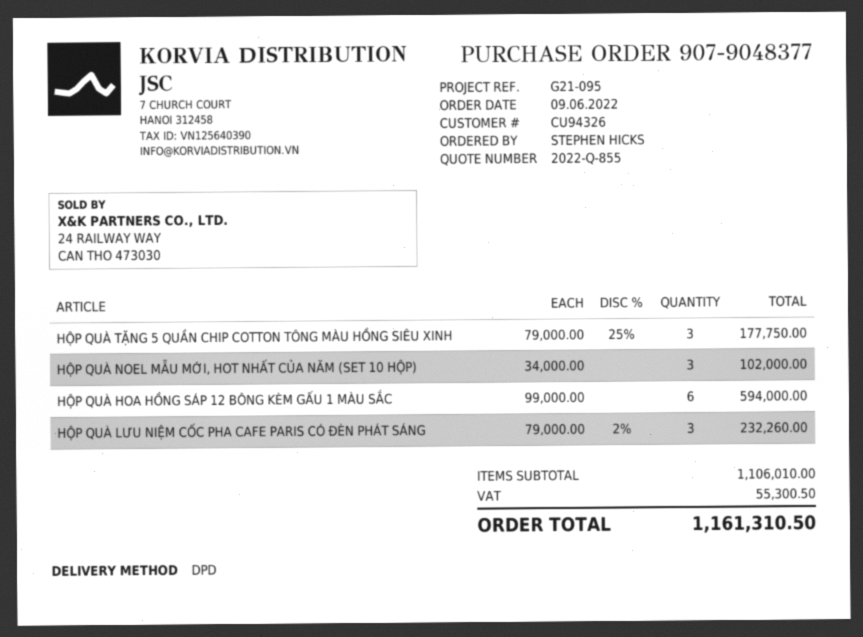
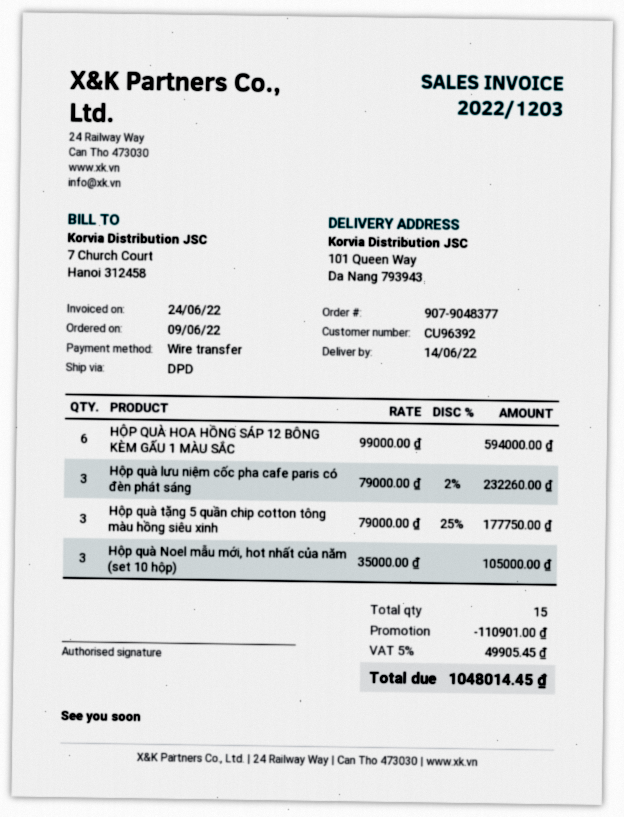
customer number: CU94326 -> CU96392
HỘP QUÀ NOEL MẪU MỚI, HOT NHẤT CỦA NĂM (SET 10 HỘP): 3 x 34000.00 = 102000.00 -> 3 x 35000.00 = 105000.00
discount: none -> 110901.00
tax: 55300.50 -> 49905.45
total: 1161310.50 -> 1048014.45

